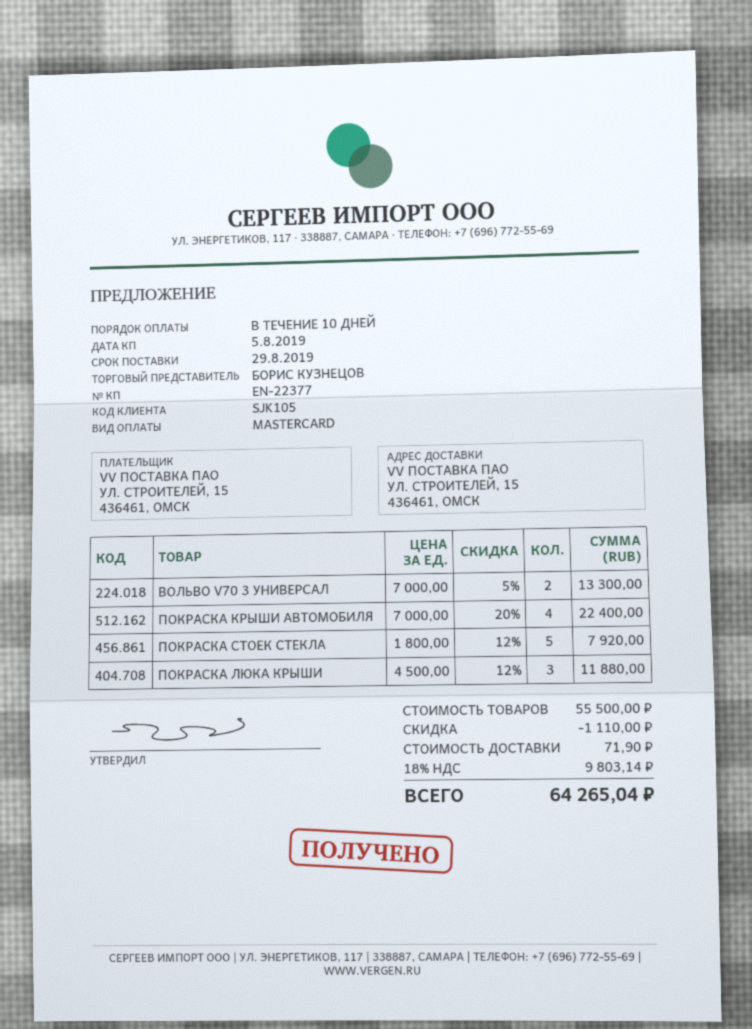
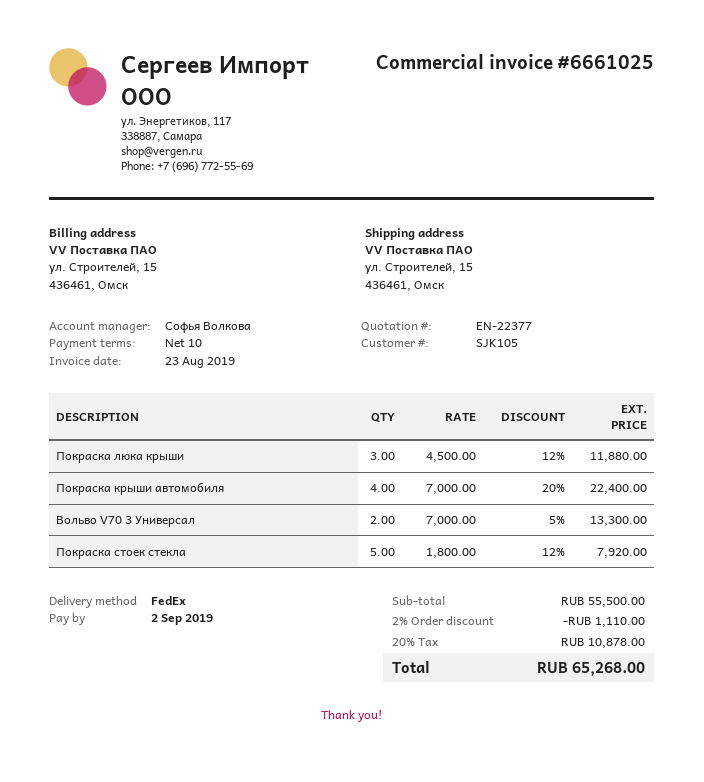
sales rep: БОРИС КУЗНЕЦОВ -> Софья Волкова
shipping: 71.90 -> none
tax: 18% = 9803.14 -> 20% = 10878.00
total: 64265.04 -> 65268.00

